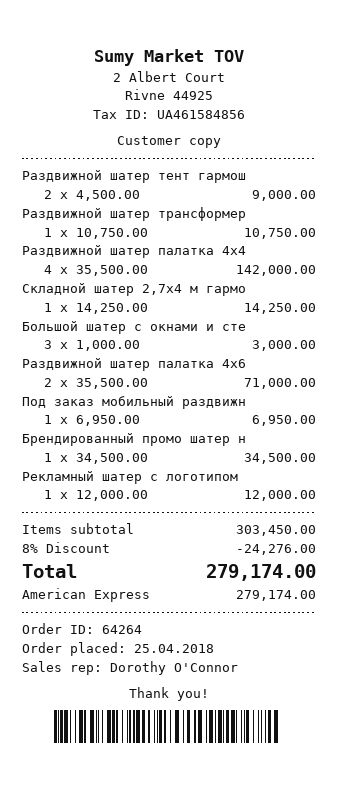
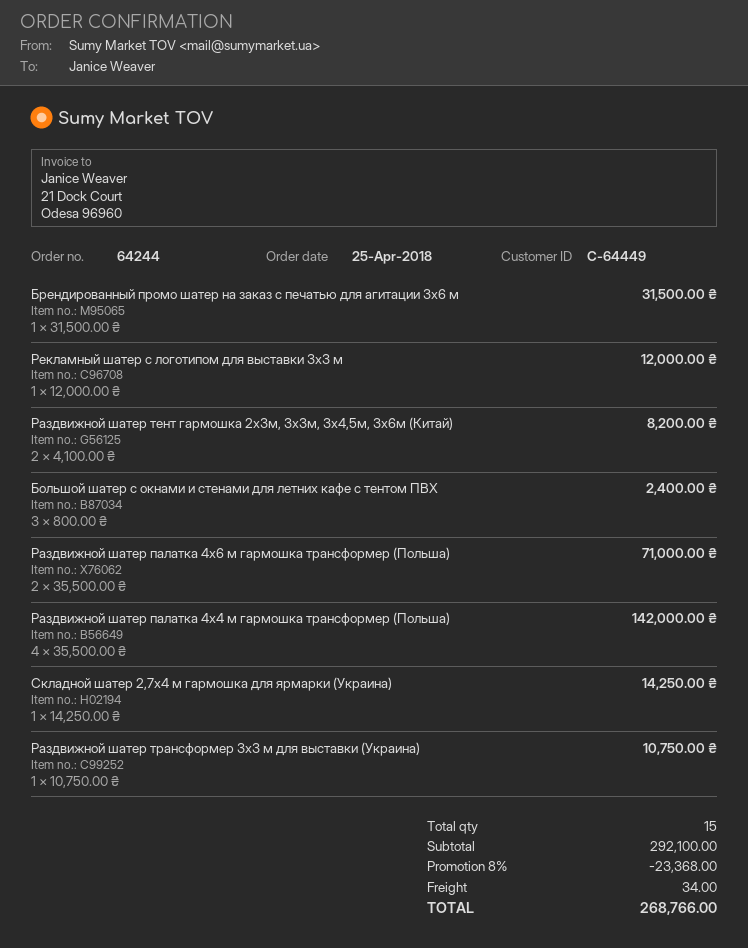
order number: 64264 -> 64244
Раздвижной шатер тент гармош: 2 x 4500.00 = 9000.00 -> 2 x 4100.00 = 8200.00
Большой шатер с окнами и сте: 3 x 1000.00 = 3000.00 -> 3 x 800.00 = 2400.00
Под заказ мобильный раздвижн: 1 x 6950.00 = 6950.00 -> none
Брендированный промо шатер н: 1 x 34500.00 = 34500.00 -> 1 x 31500.00 = 31500.00
subtotal: 303450.00 -> 292100.00
discount: 8% = 24276.00 -> 8% = 23368.00
shipping: none -> 34.00
total: 279174.00 -> 268766.00

